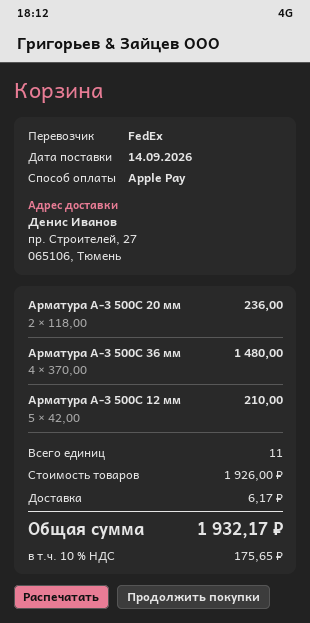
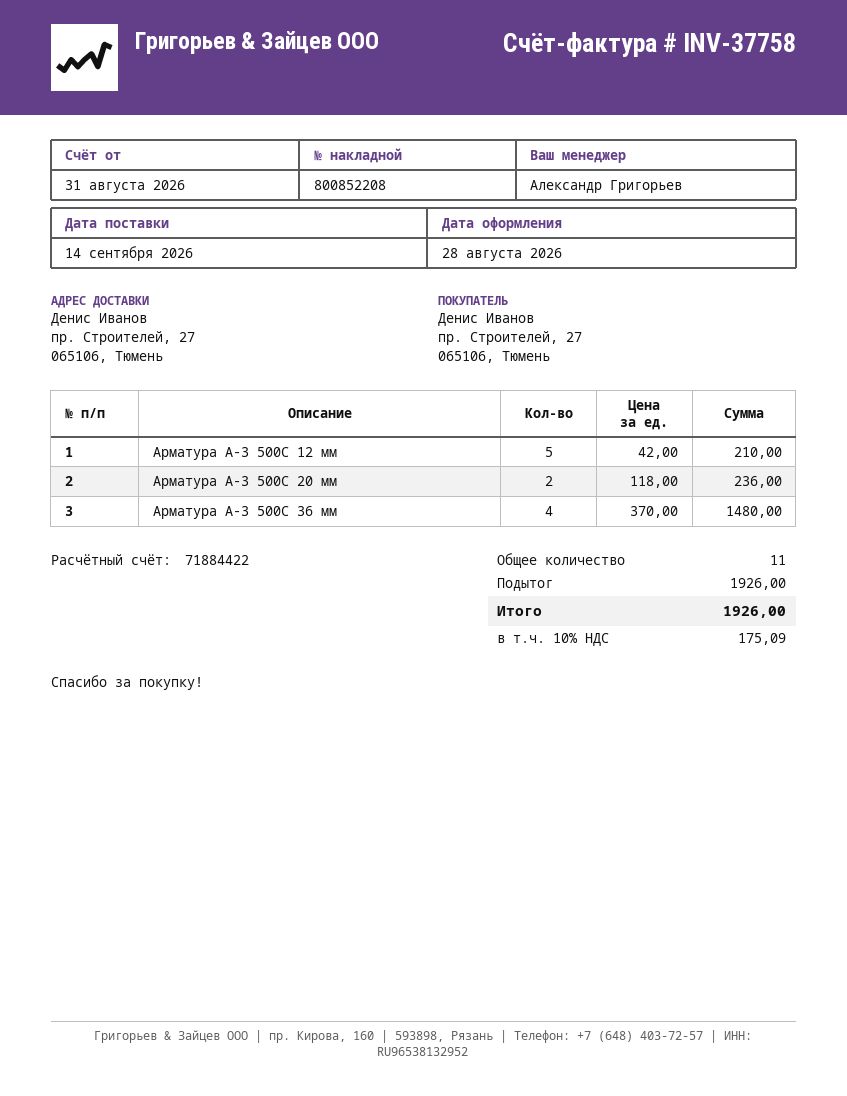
shipping: 6.17 -> none
tax: 10% = 175.65 -> 10% = 175.09
total: 1932.17 -> 1926.00

